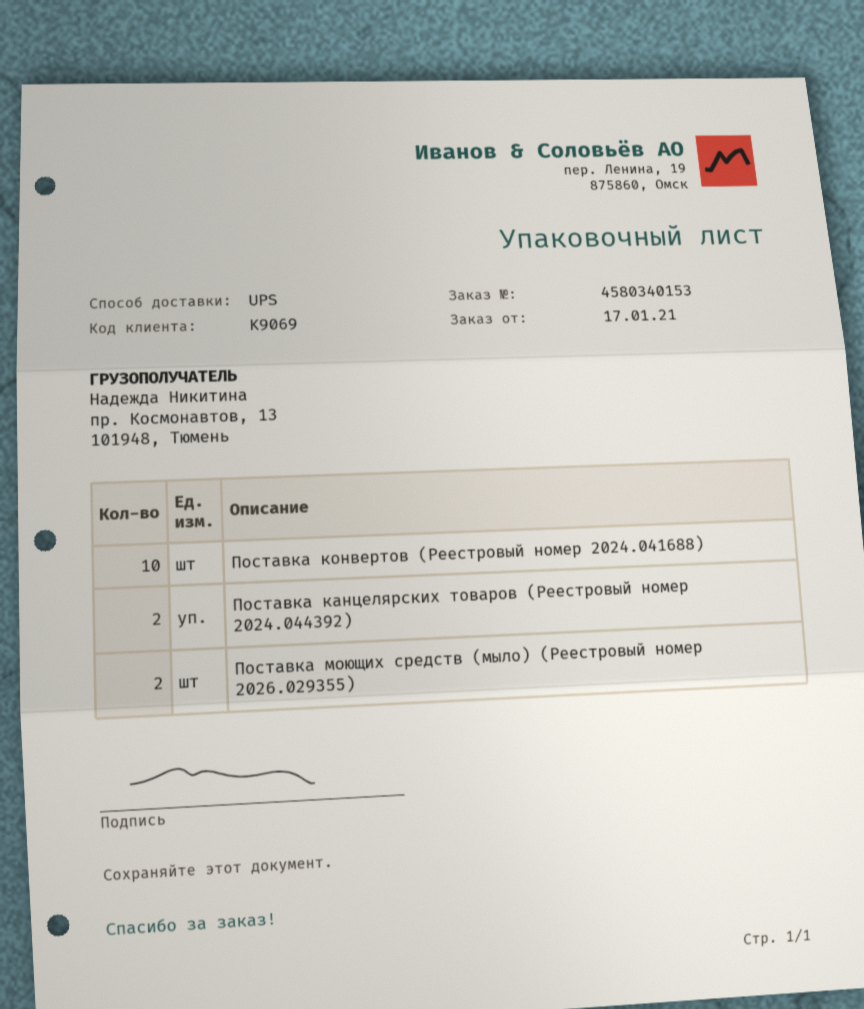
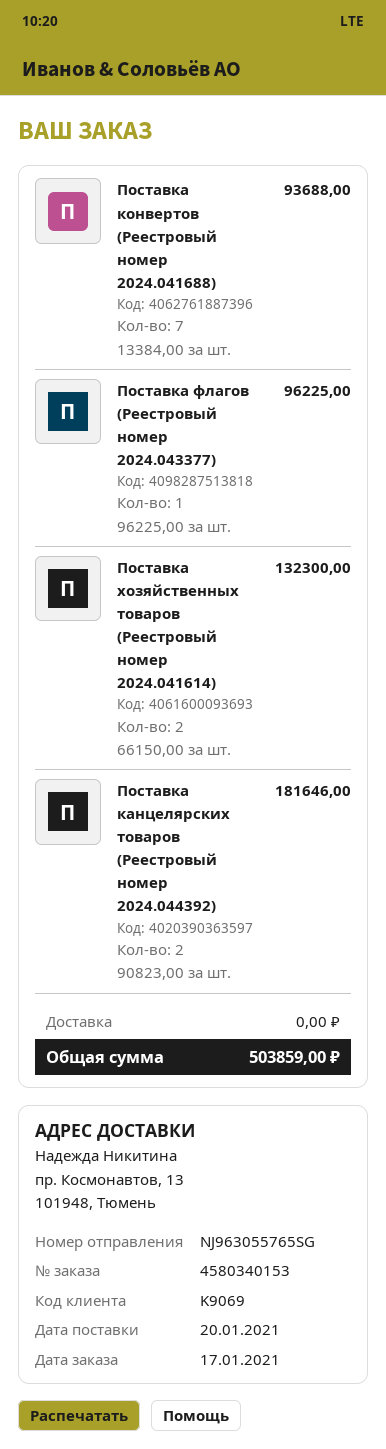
Поставка конвертов (Реестровый номер 2024.041688): 10 -> 7
Поставка моющих средств (мыло) (Реестровый номер 2026.029355): 2 -> none
Поставка флагов (Реестровый номер 2024.043377): none -> 1
Поставка хозяйственных товаров (Реестровый номер 2024.041614): none -> 2

